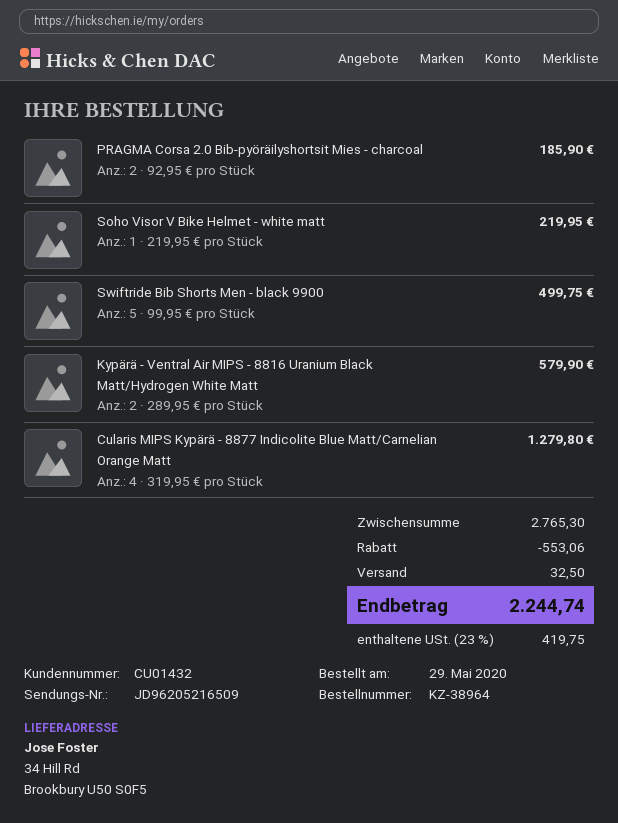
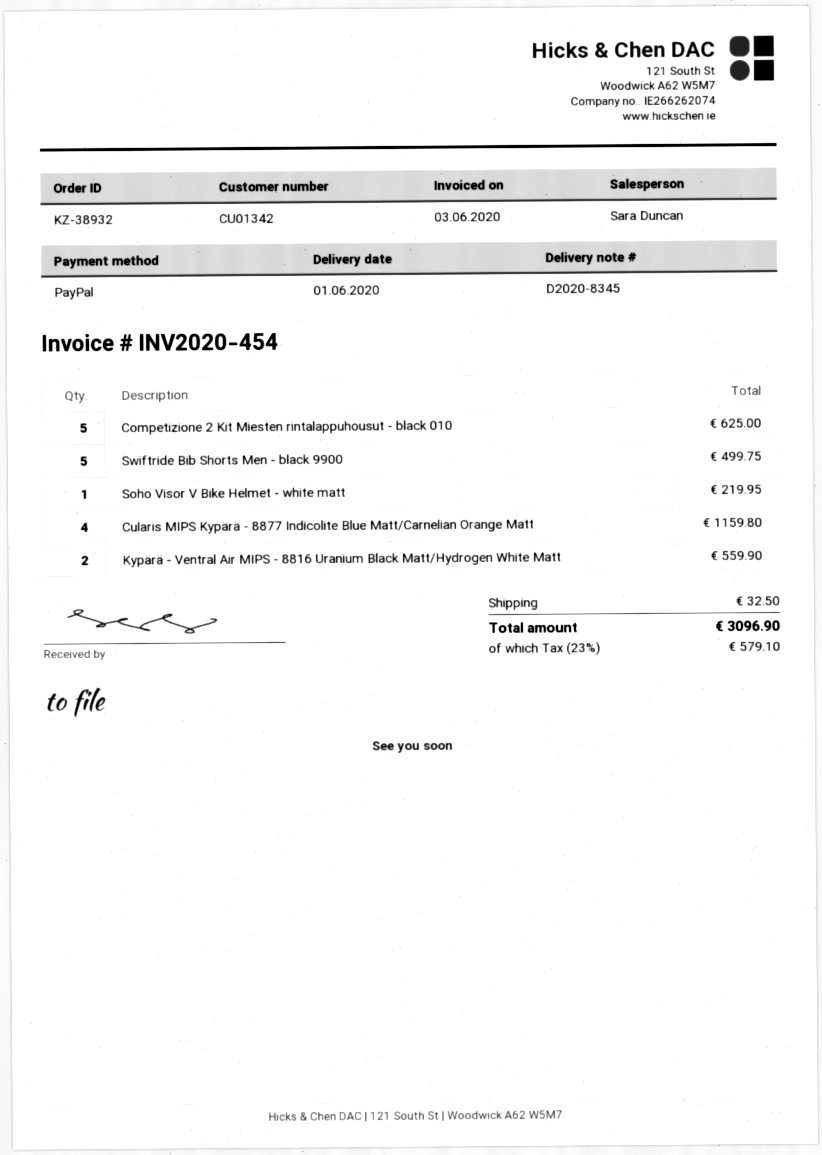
order number: KZ-38964 -> KZ-38932
customer number: CU01432 -> CU01342
PRAGMA Corsa 2.0 Bib-pyöräilyshortsit Mies - charcoal: 2 for 185.90 -> none
Kypärä - Ventral Air MIPS - 8816 Uranium Black Matt/Hydrogen White Matt: 2 for 579.90 -> 2 for 559.90
Cularis MIPS Kypärä - 8877 Indicolite Blue Matt/Carnelian Orange Matt: 4 for 1279.80 -> 4 for 1159.80
Competizione 2 Kit Miesten rintalappuhousut - black 010: none -> 5 for 625.00
discount: 553.06 -> none
tax: 23% = 419.75 -> 23% = 579.10
total: 2244.74 -> 3096.90

